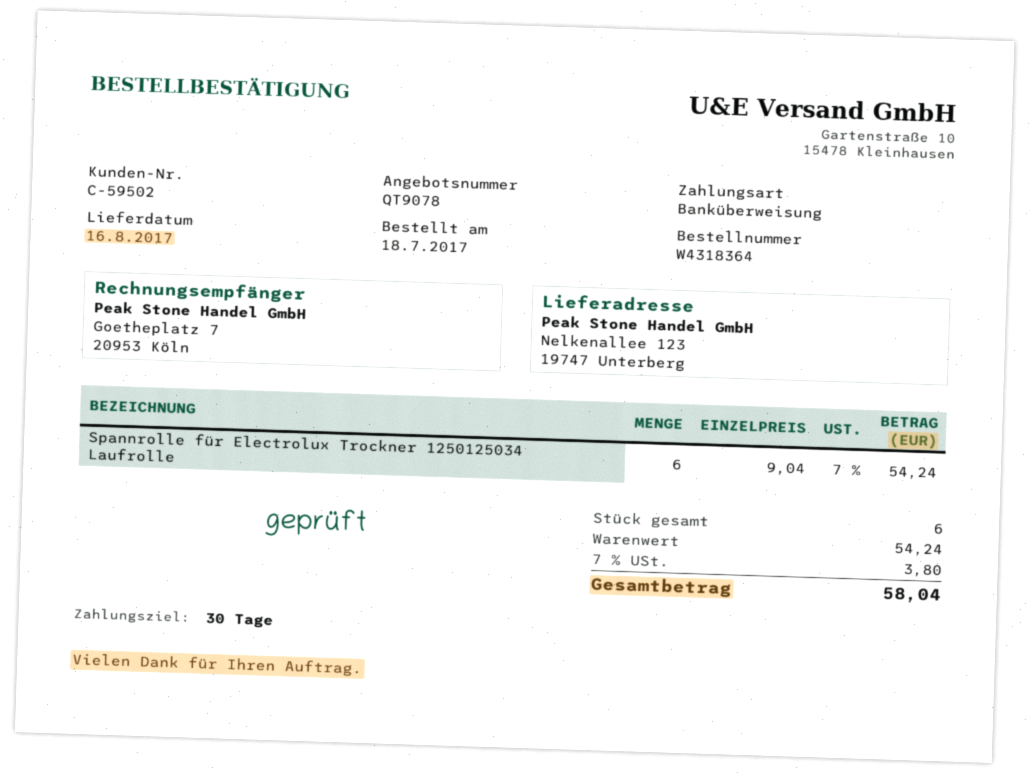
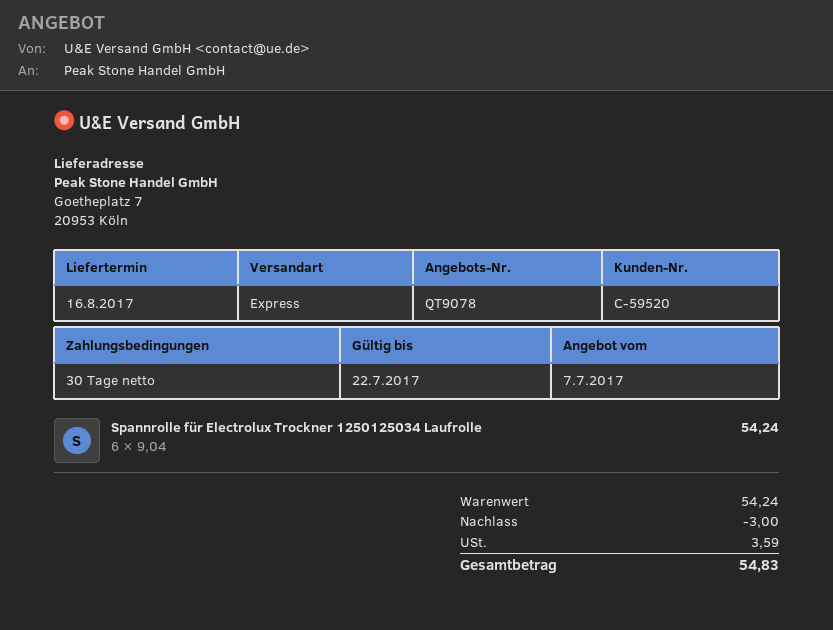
customer number: C-59502 -> C-59520
ship to: Nelkenallee 123, 19747 Unterberg -> Goetheplatz 7, 20953 Köln
discount: none -> 3.00
tax: 3.80 -> 3.59
total: 58.04 -> 54.83

